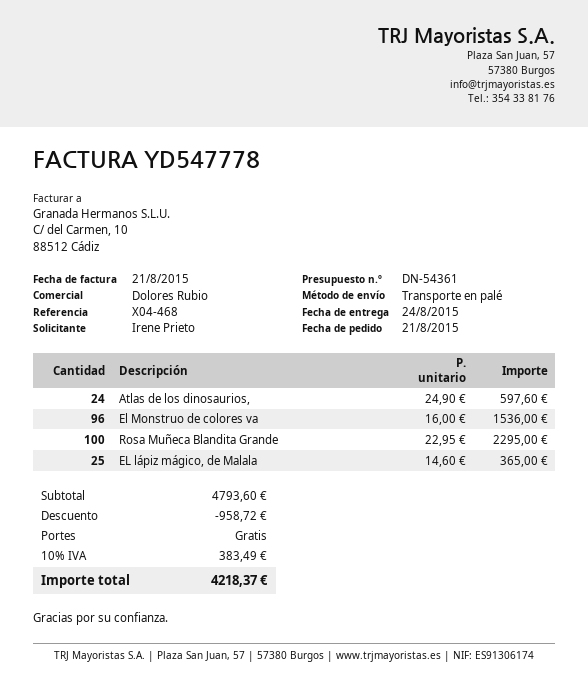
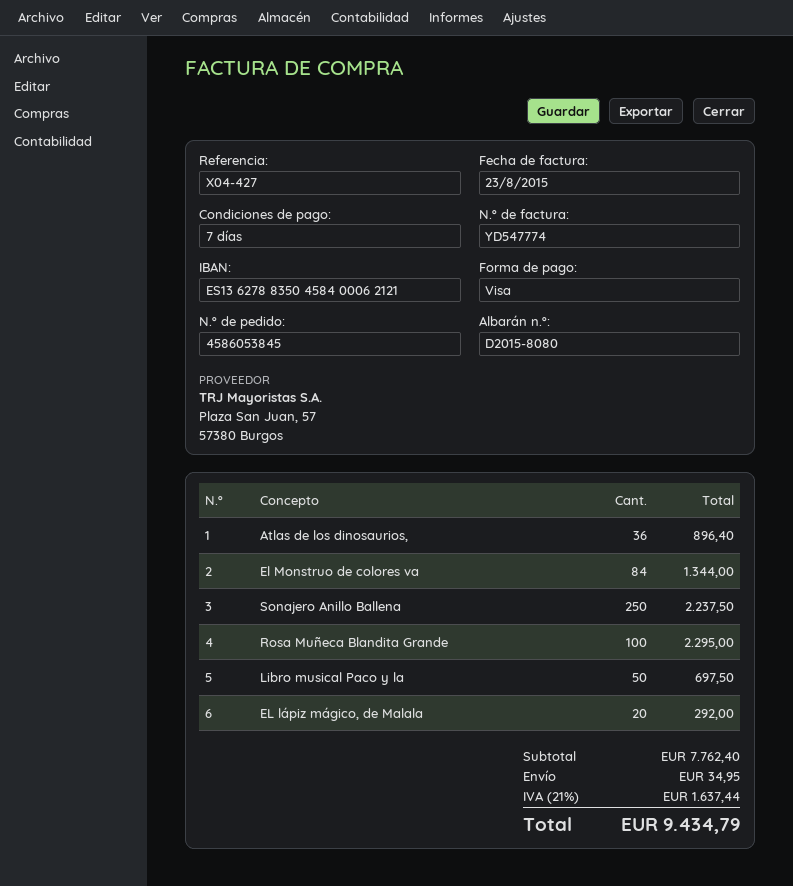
invoice number: YD547778 -> YD547774
invoice date: 2015-08-21 -> 2015-08-23
reference: X04-468 -> X04-427
Atlas de los dinosaurios,: 24 for 597.60 -> 36 for 896.40
El Monstruo de colores va: 96 for 1536.00 -> 84 for 1344.00
EL lápiz mágico, de Malala: 25 for 365.00 -> 20 for 292.00
Sonajero Anillo Ballena: none -> 250 for 2237.50
Libro musical Paco y la: none -> 50 for 697.50
subtotal: 4793.60 -> 7762.40
discount: 958.72 -> none
shipping: 0.00 -> 34.95
tax: 10% = 383.49 -> 21% = 1637.44
total: 4218.37 -> 9434.79

